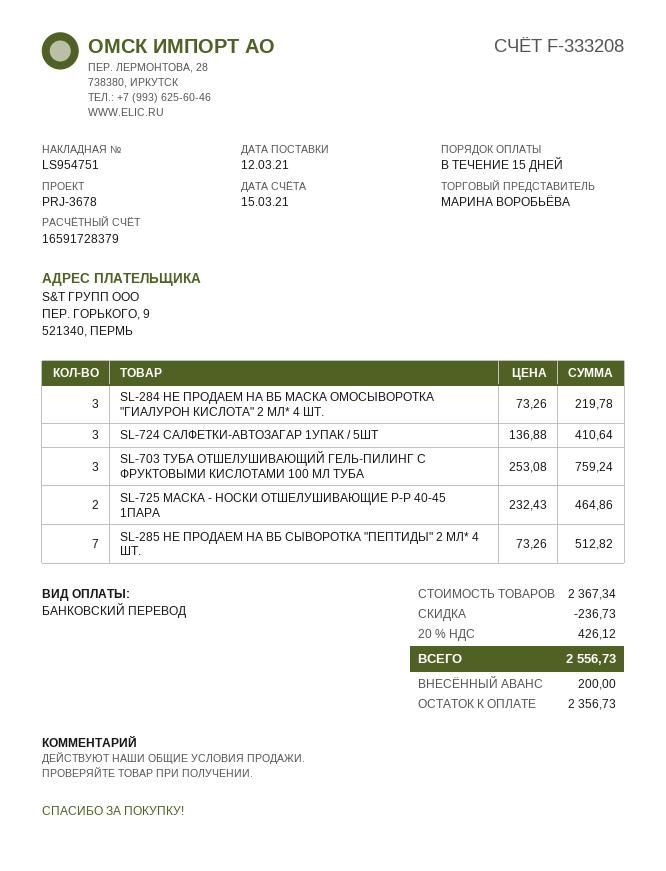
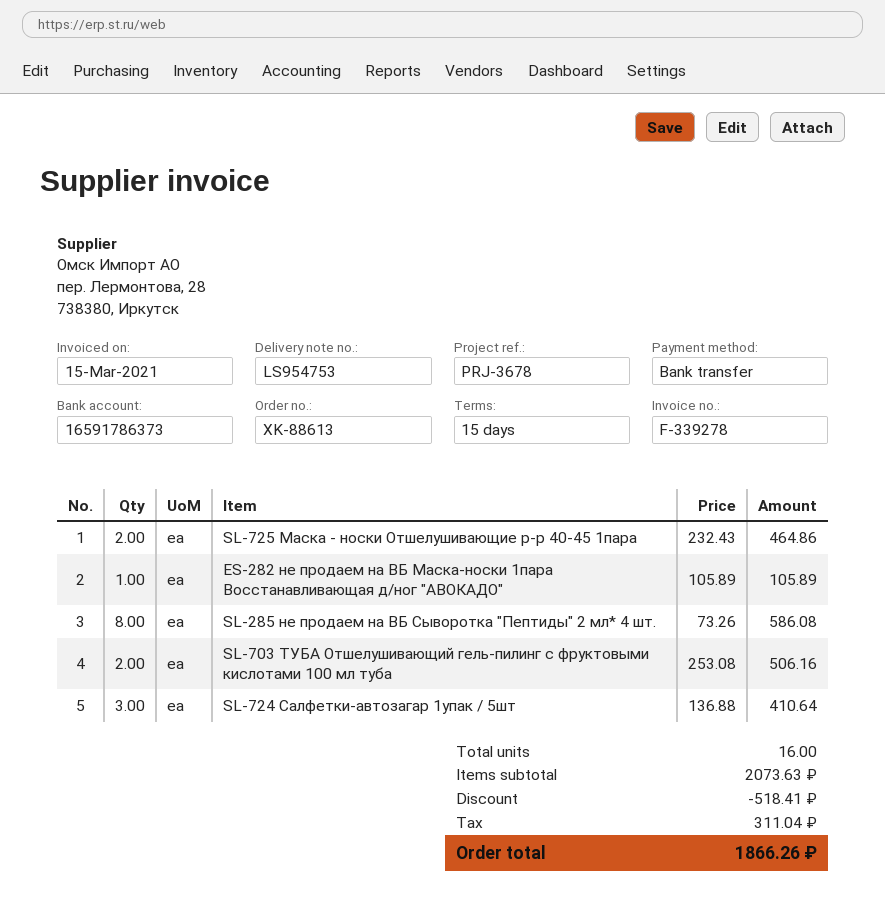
delivery note number: LS954751 -> LS954753
invoice number: F-333208 -> F-339278
bank account: 16591728379 -> 16591786373
SL-284 НЕ ПРОДАЕМ НА ВБ МАСКА ОМОСЫВОРОТКА "ГИАЛУРОН КИСЛОТА" 2 МЛ* 4 ШТ.: 3 x 73.26 = 219.78 -> none
SL-703 ТУБА ОТШЕЛУШИВАЮЩИЙ ГЕЛЬ-ПИЛИНГ С ФРУКТОВЫМИ КИСЛОТАМИ 100 МЛ ТУБА: 3 x 253.08 = 759.24 -> 2 x 253.08 = 506.16
SL-285 НЕ ПРОДАЕМ НА ВБ СЫВОРОТКА "ПЕПТИДЫ" 2 МЛ* 4 ШТ.: 7 x 73.26 = 512.82 -> 8 x 73.26 = 586.08
ES-282 не продаем на ВБ Маска-носки 1пара Восстанавливающая д/ног "АВОКАДО": none -> 1 x 105.89 = 105.89
subtotal: 2367.34 -> 2073.63
discount: 236.73 -> 518.41
tax: 426.12 -> 311.04
total: 2556.73 -> 1866.26

